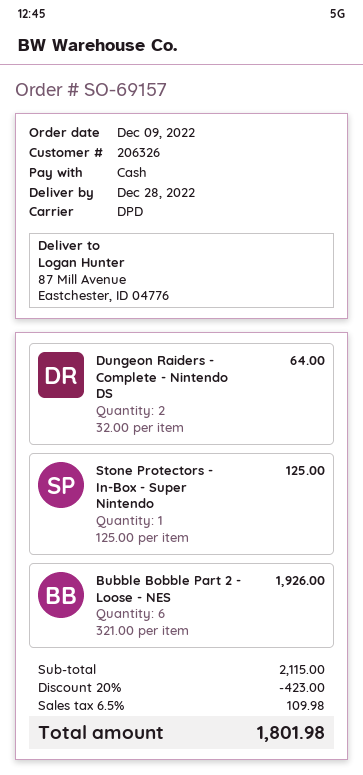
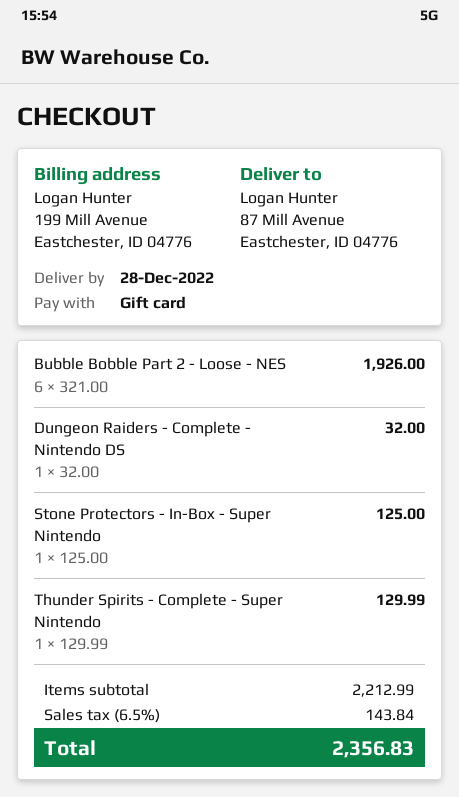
payment method: cash -> gift card
Dungeon Raiders - Complete - Nintendo DS: 2 x 32.00 = 64.00 -> 1 x 32.00 = 32.00
Thunder Spirits - Complete - Super Nintendo: none -> 1 x 129.99 = 129.99
subtotal: 2115.00 -> 2212.99
discount: 20% = 423.00 -> none
tax: 6.5% = 109.98 -> 6.5% = 143.84
total: 1801.98 -> 2356.83

